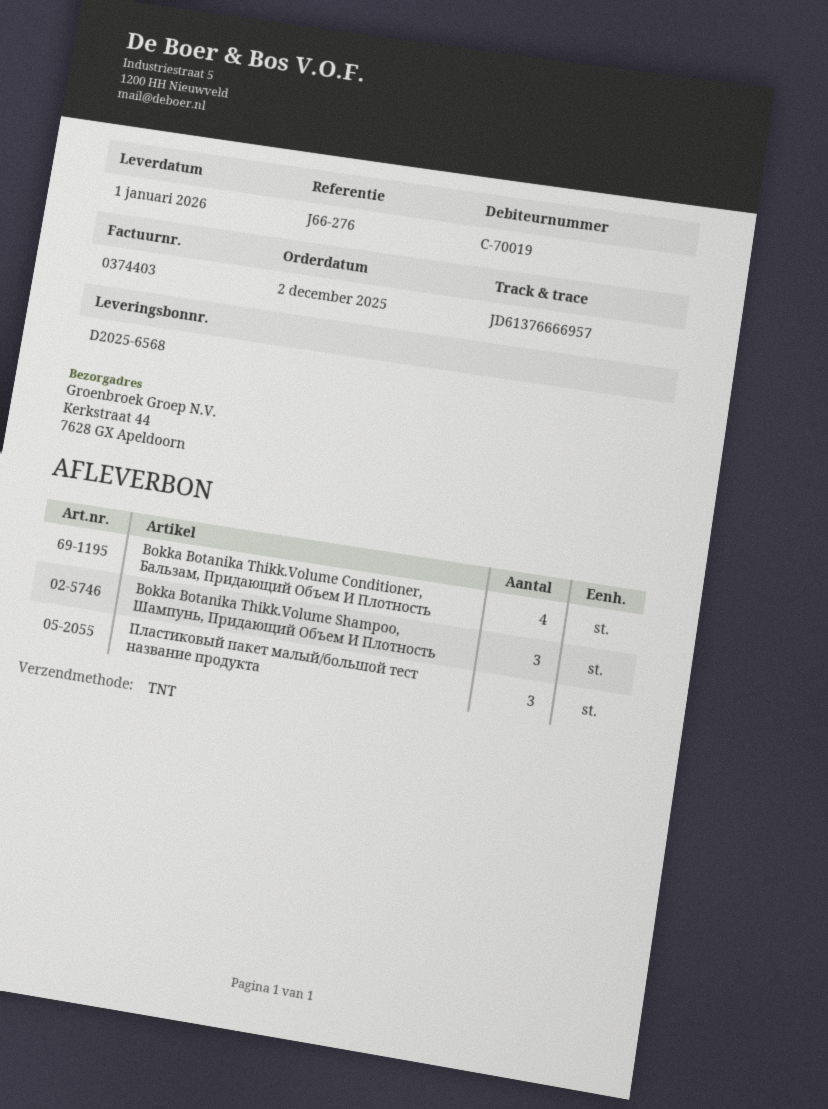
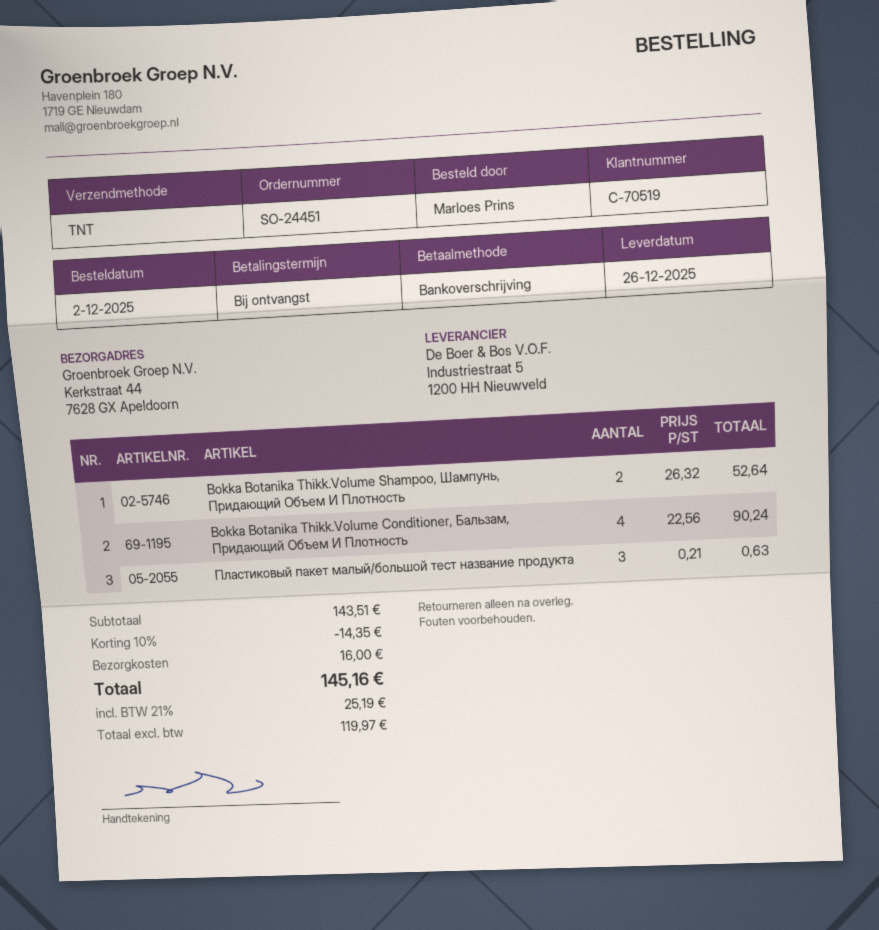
delivery date: 2026-01-01 -> 2025-12-26
customer number: C-70019 -> C-70519
Bokka Botanika Thikk.Volume Shampoo, Шампунь, Придающий Объем И Плотность: 3 -> 2

